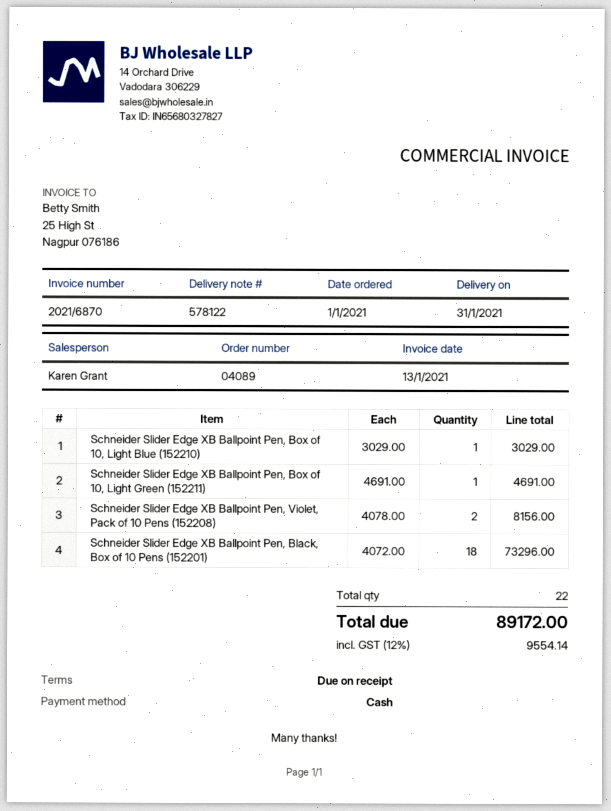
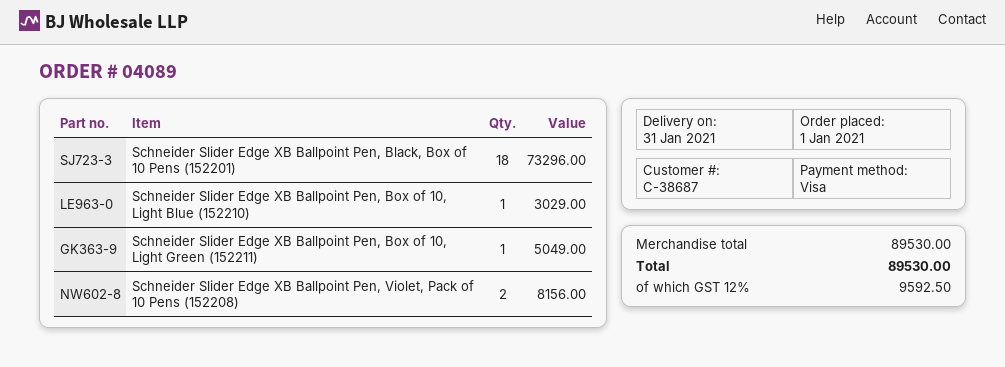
payment method: cash -> Visa
Schneider Slider Edge XB Ballpoint Pen, Box of 10, Light Green (152211): 1 for 4691.00 -> 1 for 5049.00
tax: 12% = 9554.14 -> 12% = 9592.50
total: 89172.00 -> 89530.00

